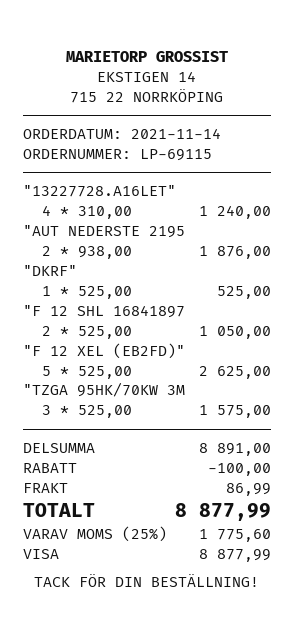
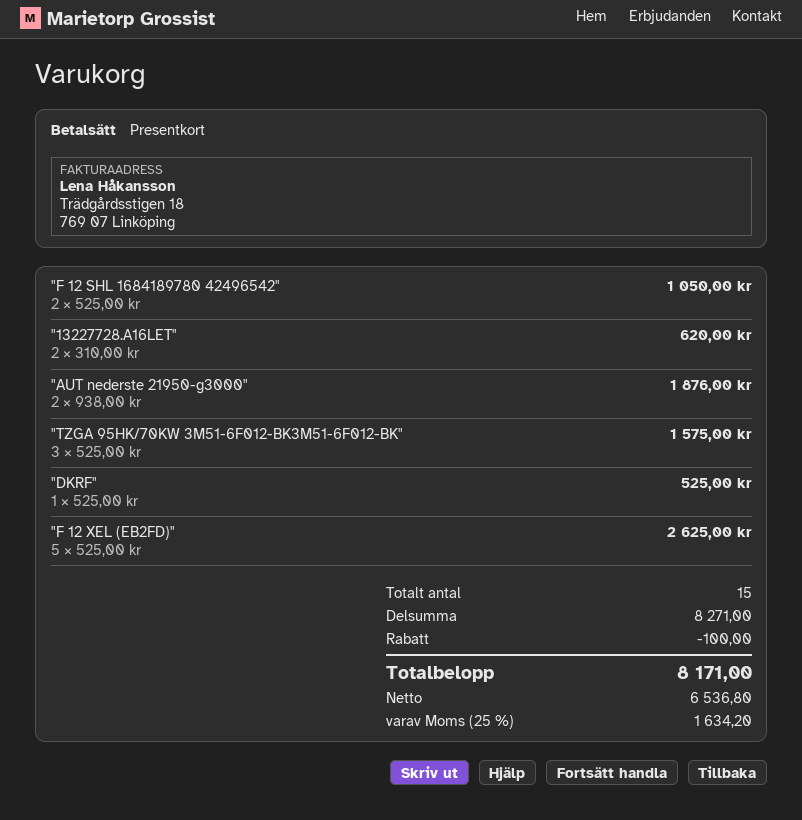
payment method: Visa -> gift card
"13227728.A16LET": 4 x 310.00 = 1240.00 -> 2 x 310.00 = 620.00
subtotal: 8891.00 -> 8271.00
shipping: 86.99 -> none
tax: 25% = 1775.60 -> 25% = 1634.20
total: 8877.99 -> 8171.00

